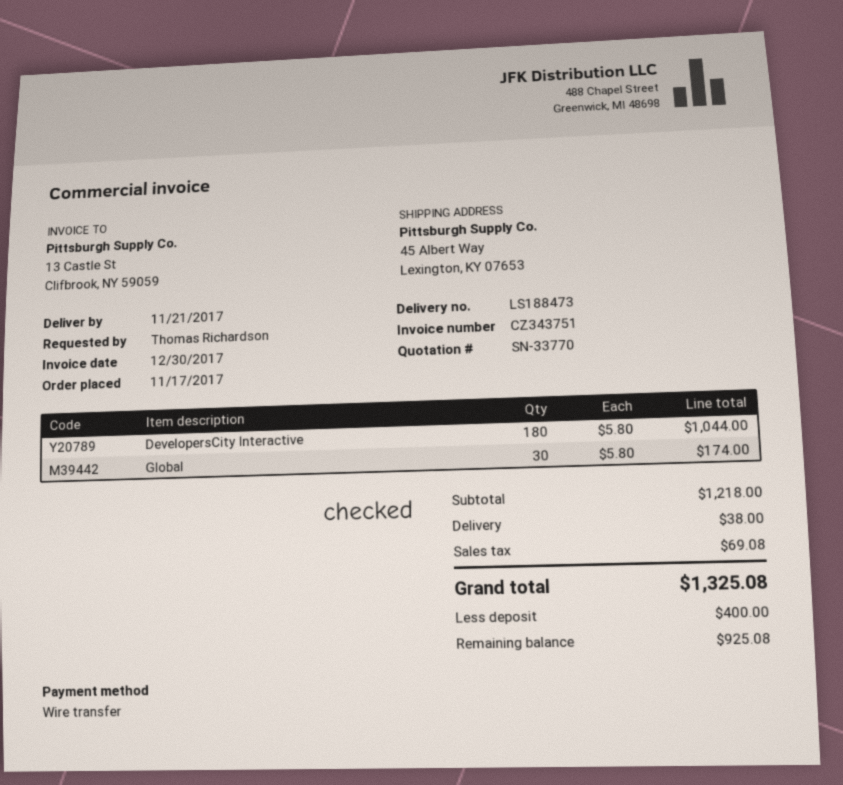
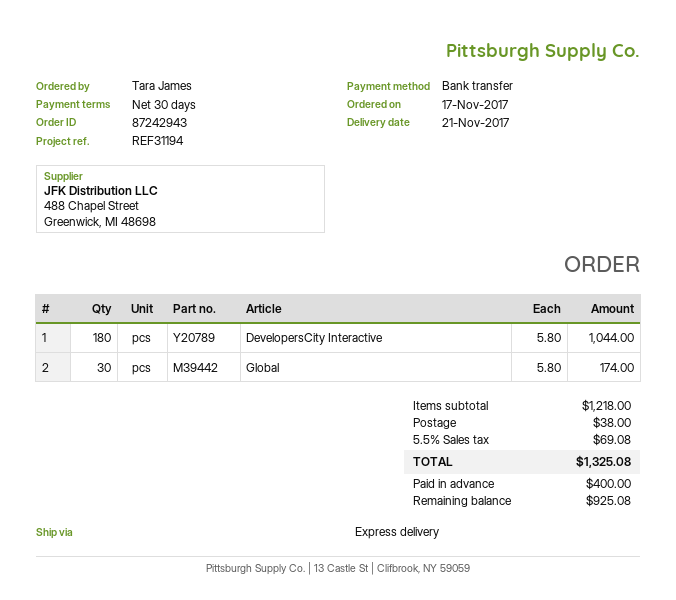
ordered by: Thomas Richardson -> Tara James

